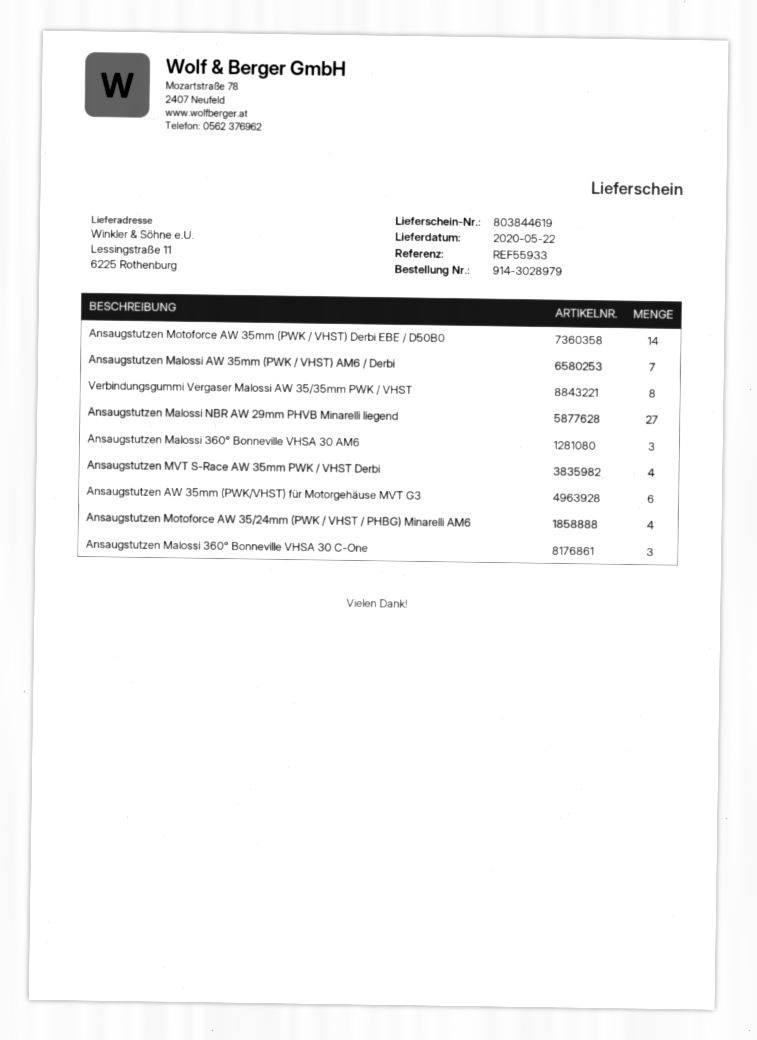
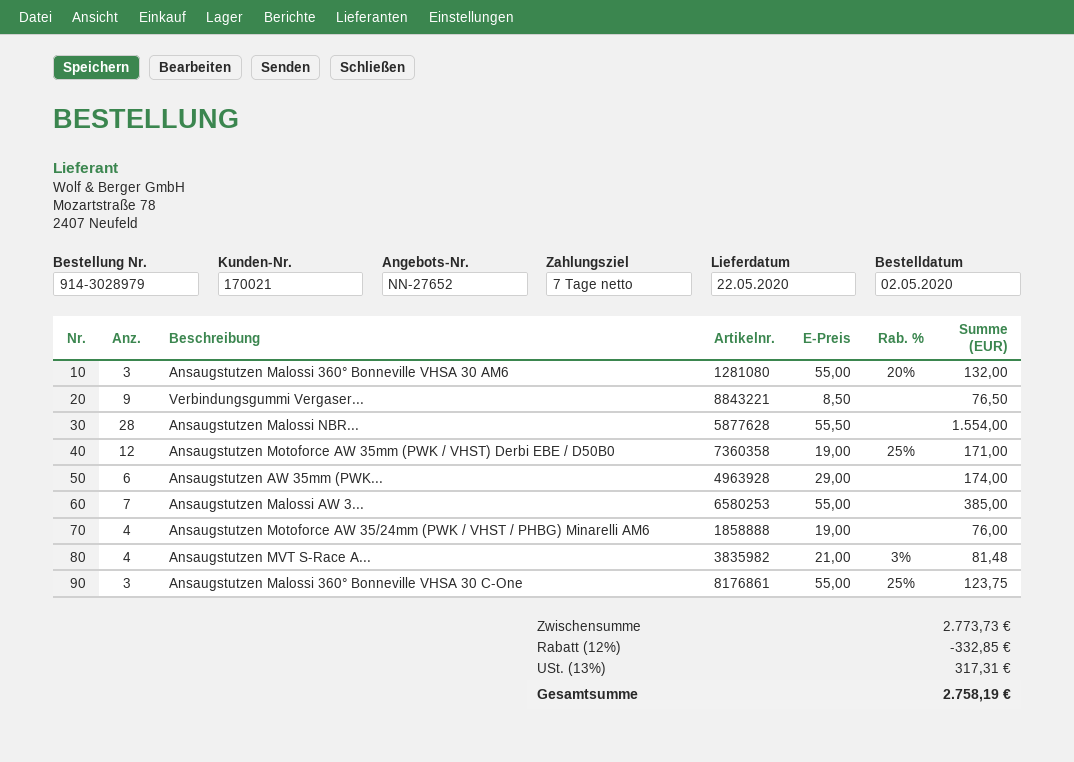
Ansaugstutzen Motoforce AW 35mm (PWK / VHST) Derbi EBE / D50B0: 14 -> 12
Verbindungsgummi Vergaser Malossi AW 35/35mm PWK / VHST: 8 -> 9
Ansaugstutzen Malossi NBR AW 29mm PHVB Minarelli liegend: 27 -> 28

